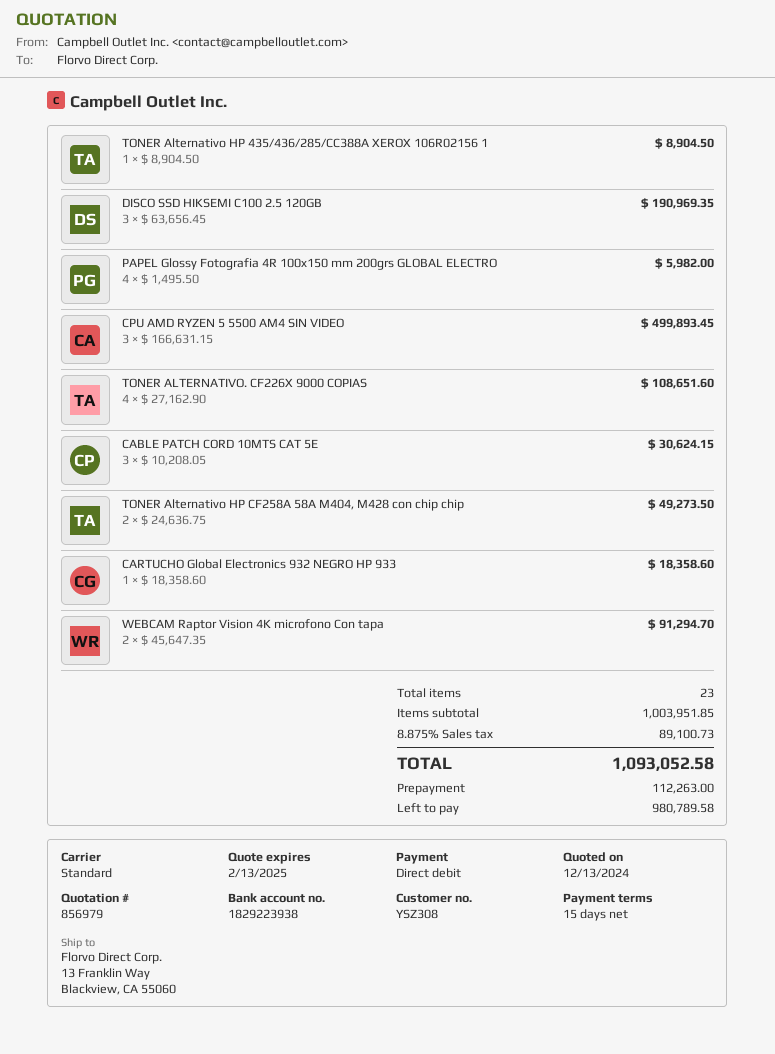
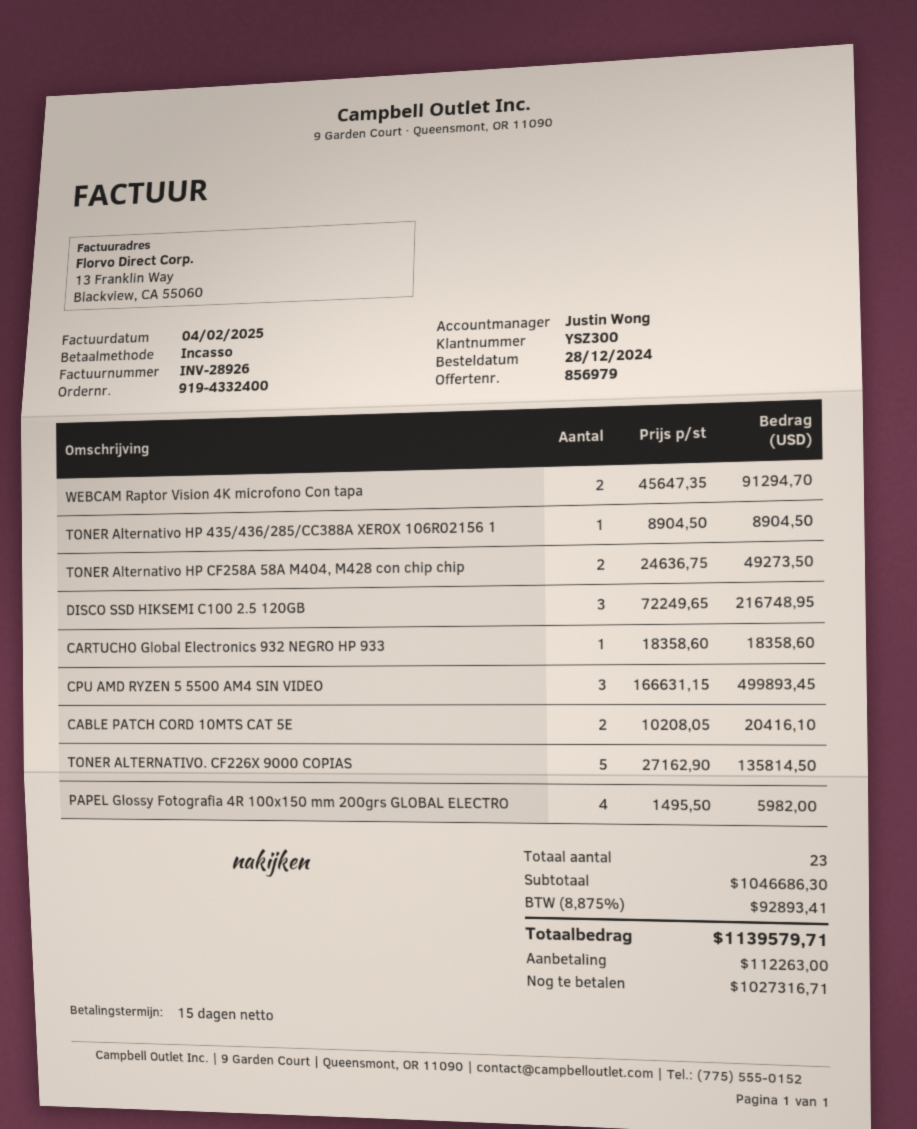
customer number: YSZ308 -> YSZ300
DISCO SSD HIKSEMI C100 2.5 120GB: 3 x 63656.45 = 190969.35 -> 3 x 72249.65 = 216748.95
TONER ALTERNATIVO. CF226X 9000 COPIAS: 4 x 27162.90 = 108651.60 -> 5 x 27162.90 = 135814.50
CABLE PATCH CORD 10MTS CAT 5E: 3 x 10208.05 = 30624.15 -> 2 x 10208.05 = 20416.10
subtotal: 1003951.85 -> 1046686.30
tax: 8.875% = 89100.73 -> 8.875% = 92893.41
total: 1093052.58 -> 1139579.71
balance: 980789.58 -> 1027316.71

